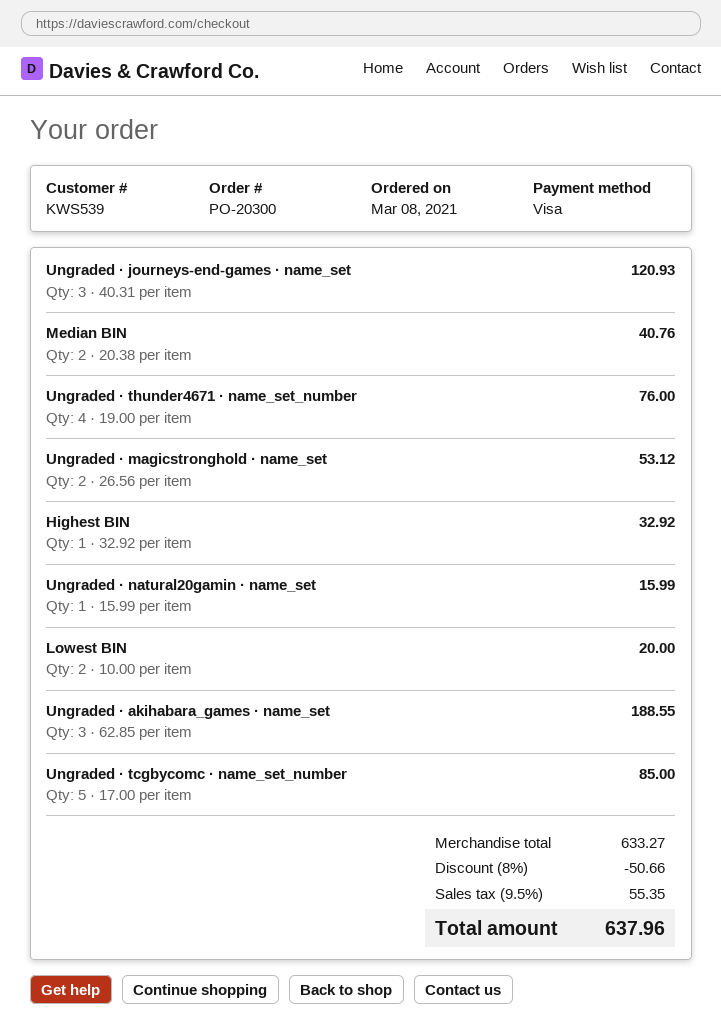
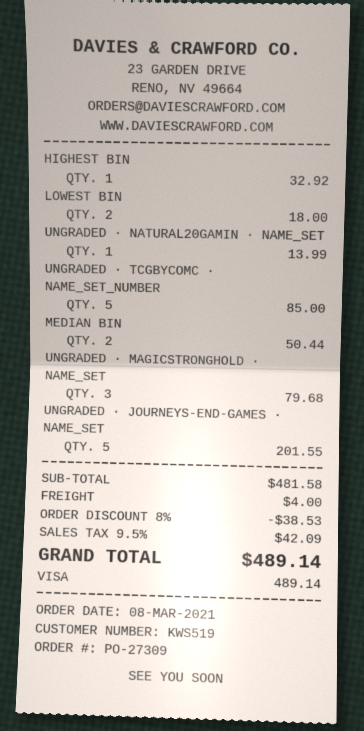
order number: PO-20300 -> PO-27309
customer number: KWS539 -> KWS519
Ungraded · journeys-end-games · name_set: 3 for 120.93 -> 5 for 201.55
Median BIN: 2 for 40.76 -> 2 for 50.44
Ungraded · thunder4671 · name_set_number: 4 for 76.00 -> none
Ungraded · magicstronghold · name_set: 2 for 53.12 -> 3 for 79.68
Ungraded · natural20gamin · name_set: 1 for 15.99 -> 1 for 13.99
Lowest BIN: 2 for 20.00 -> 2 for 18.00
Ungraded · akihabara_games · name_set: 3 for 188.55 -> none
subtotal: 633.27 -> 481.58
discount: 8% = 50.66 -> 8% = 38.53
shipping: none -> 4.00
tax: 9.5% = 55.35 -> 9.5% = 42.09
total: 637.96 -> 489.14

